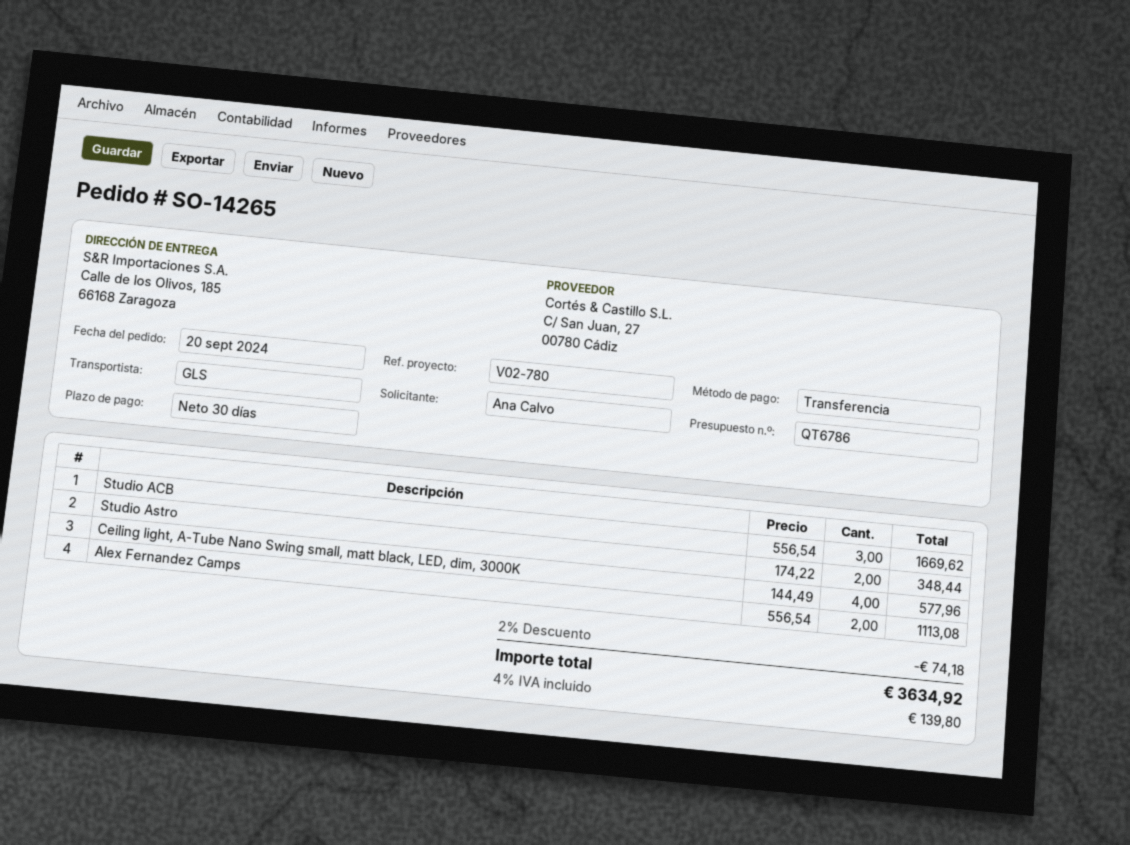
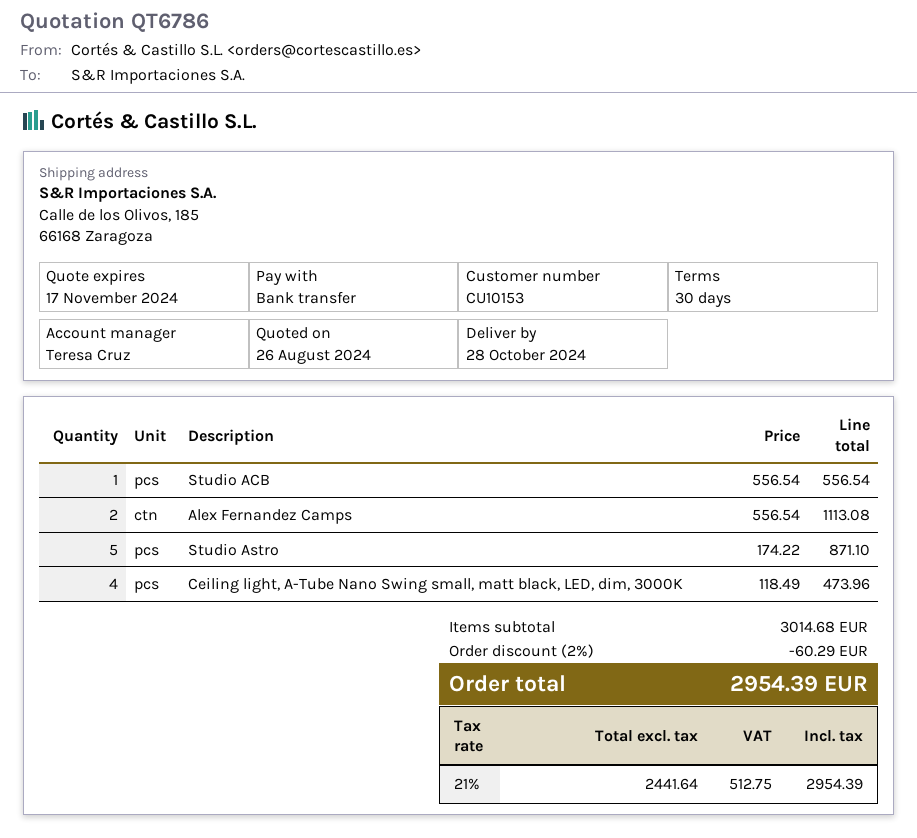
Studio ACB: 3 x 556.54 = 1669.62 -> 1 x 556.54 = 556.54
Studio Astro: 2 x 174.22 = 348.44 -> 5 x 174.22 = 871.10
Ceiling light, A-Tube Nano Swing small, matt black, LED, dim, 3000K: 4 x 144.49 = 577.96 -> 4 x 118.49 = 473.96
discount: 2% = 74.18 -> 2% = 60.29
tax: 4% = 139.80 -> 21% = 512.75
total: 3634.92 -> 2954.39

